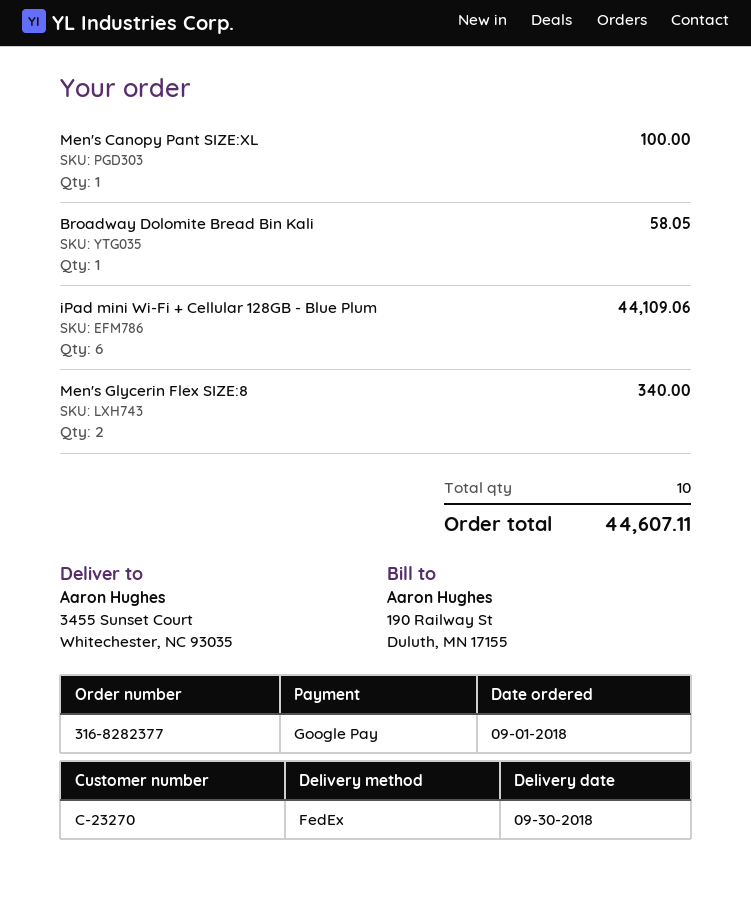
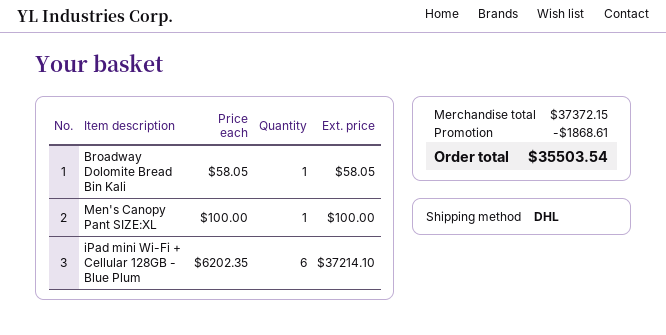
shipping method: FedEx -> DHL
iPad mini Wi-Fi + Cellular 128GB - Blue Plum: 6 for 44109.06 -> 6 for 37214.10
Men's Glycerin Flex SIZE:8: 2 for 340.00 -> none
discount: none -> 1868.61
total: 44607.11 -> 35503.54

